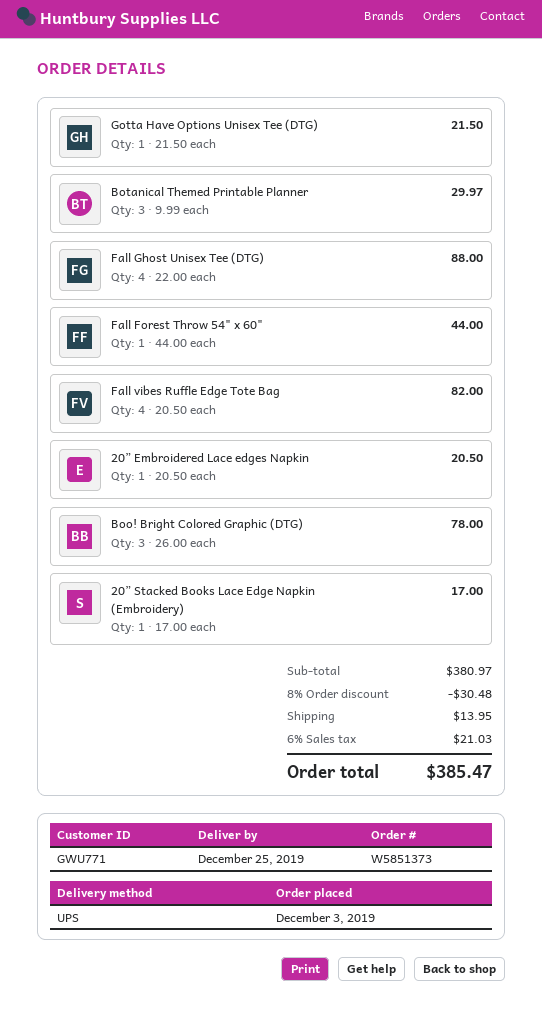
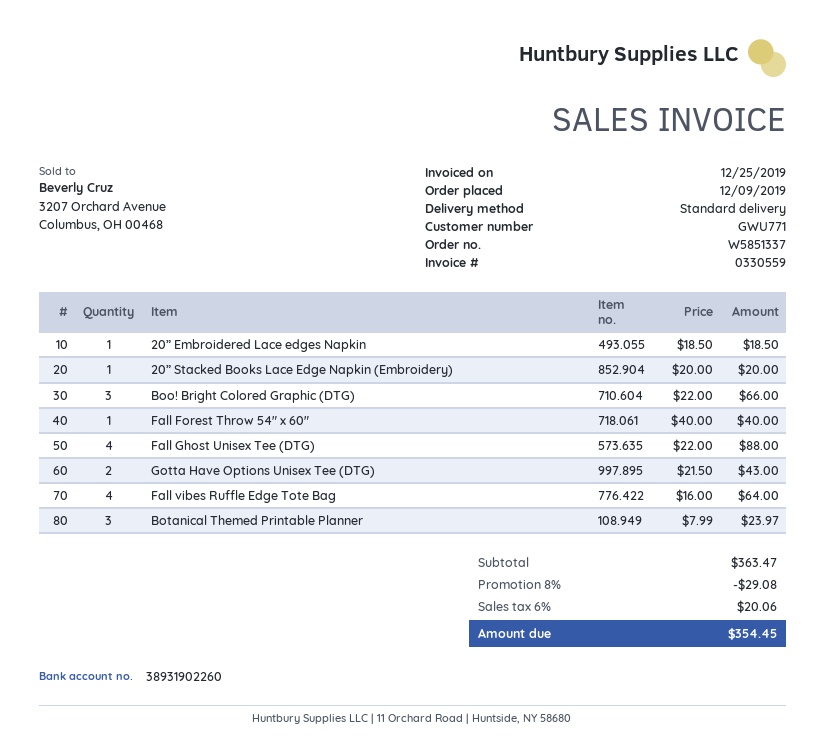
order number: W5851373 -> W5851337
order date: 2019-12-03 -> 2019-12-09
shipping method: UPS -> standard
Gotta Have Options Unisex Tee (DTG): 1 x 21.50 = 21.50 -> 2 x 21.50 = 43.00
Botanical Themed Printable Planner: 3 x 9.99 = 29.97 -> 3 x 7.99 = 23.97
Fall Forest Throw 54" x 60": 1 x 44.00 = 44.00 -> 1 x 40.00 = 40.00
Fall vibes Ruffle Edge Tote Bag: 4 x 20.50 = 82.00 -> 4 x 16.00 = 64.00
20” Embroidered Lace edges Napkin: 1 x 20.50 = 20.50 -> 1 x 18.50 = 18.50
Boo! Bright Colored Graphic (DTG): 3 x 26.00 = 78.00 -> 3 x 22.00 = 66.00
20” Stacked Books Lace Edge Napkin (Embroidery): 1 x 17.00 = 17.00 -> 1 x 20.00 = 20.00
subtotal: 380.97 -> 363.47
discount: 8% = 30.48 -> 8% = 29.08
shipping: 13.95 -> none
tax: 6% = 21.03 -> 6% = 20.06
total: 385.47 -> 354.45

